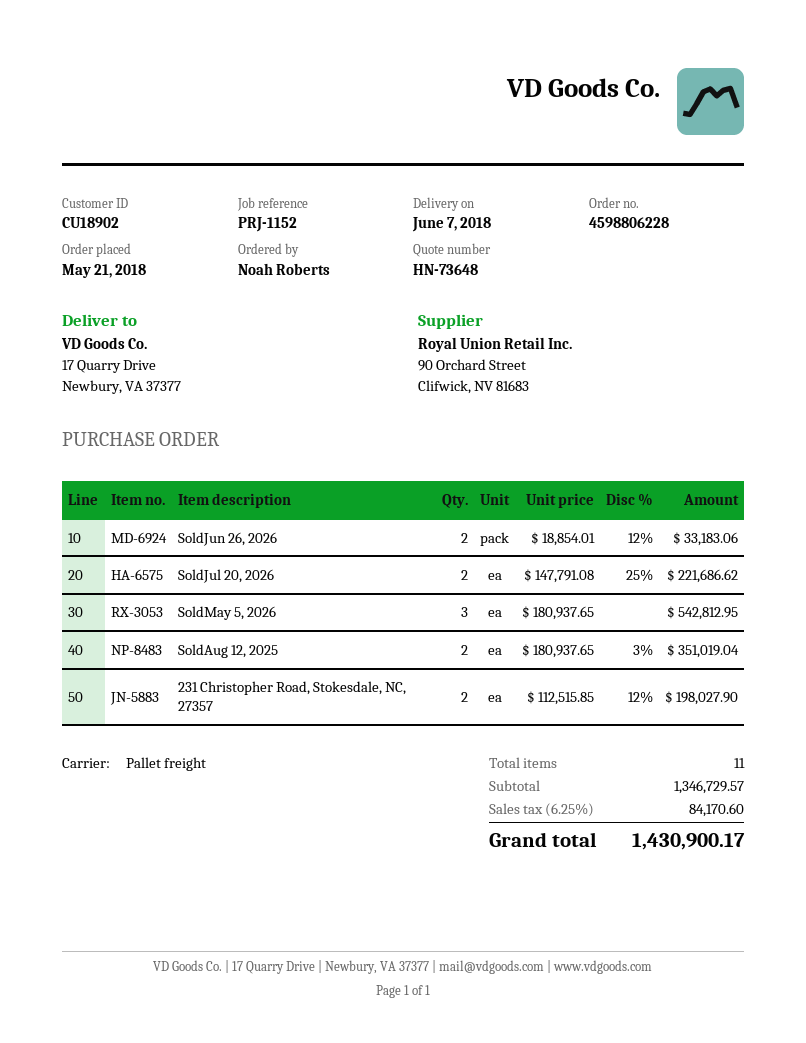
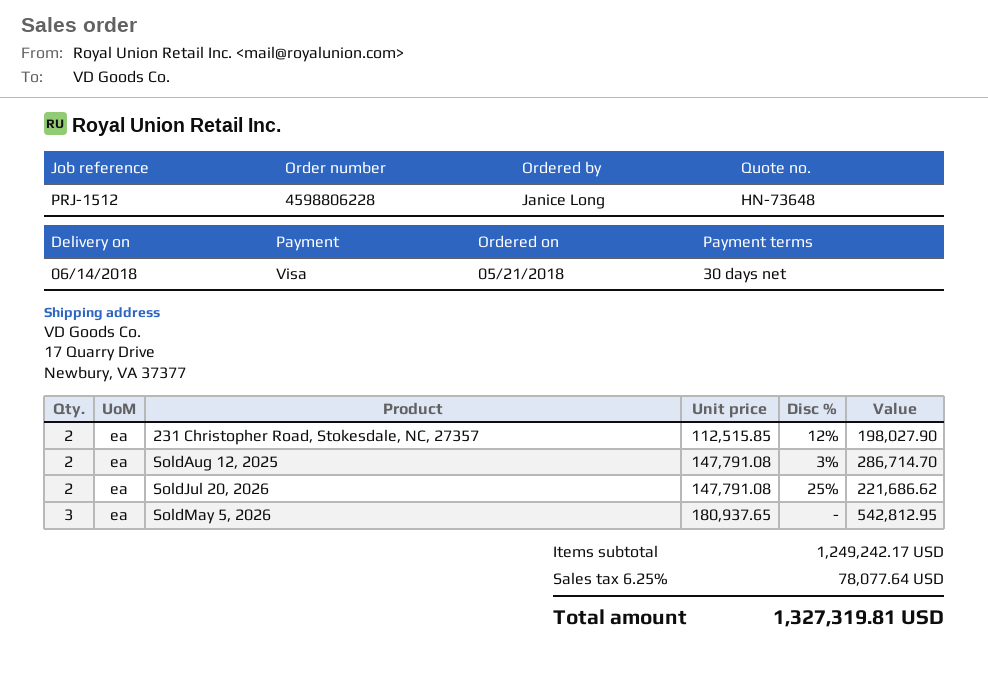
delivery date: 2018-06-07 -> 2018-06-14
reference: PRJ-1152 -> PRJ-1512
ordered by: Noah Roberts -> Janice Long
SoldJun 26, 2026: 2 x 18854.01 - 12% = 33183.06 -> none
SoldAug 12, 2025: 2 x 180937.65 - 3% = 351019.04 -> 2 x 147791.08 - 3% = 286714.70
subtotal: 1346729.57 -> 1249242.17
tax: 6.25% = 84170.60 -> 6.25% = 78077.64
total: 1430900.17 -> 1327319.81

